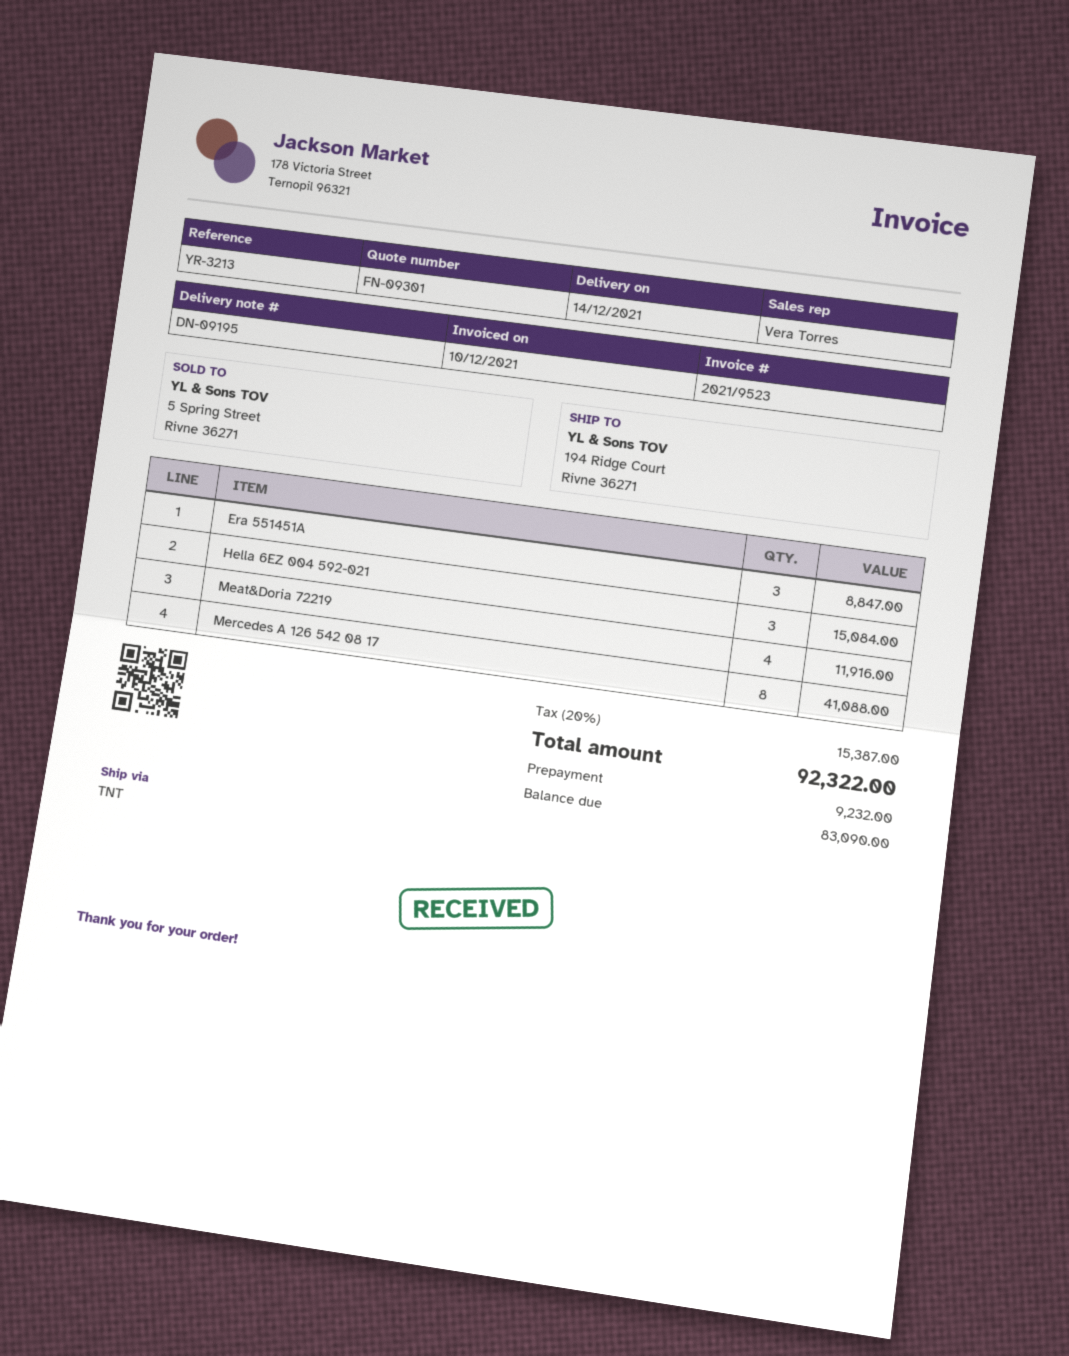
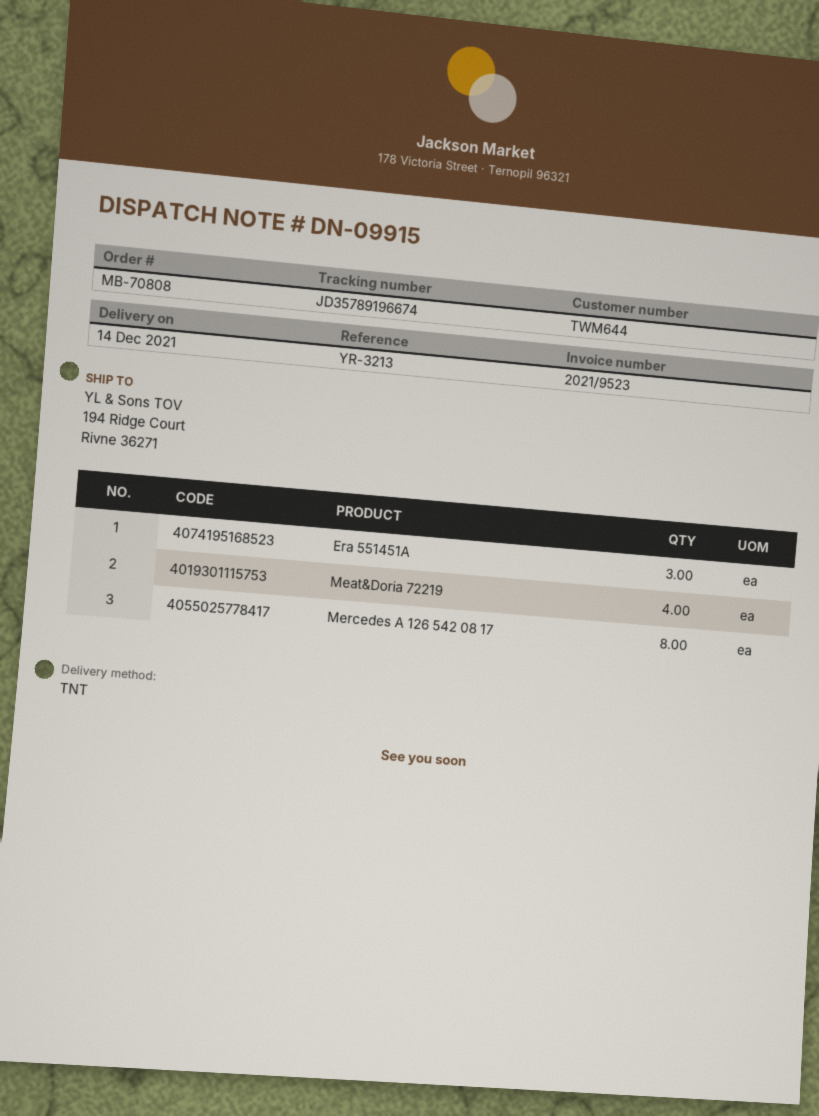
delivery note number: DN-09195 -> DN-09915
Hella 6EZ 004 592-021: 3 -> none

